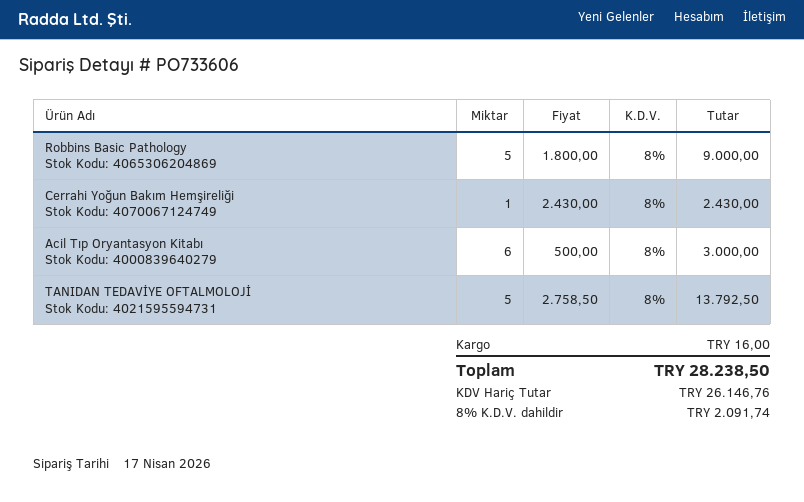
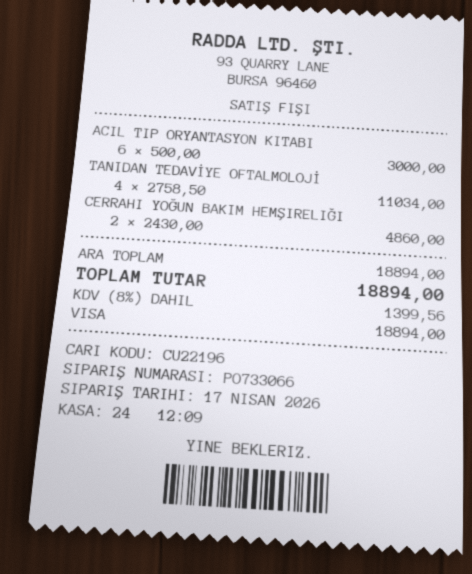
order number: PO733606 -> PO733066
Robbins Basic Pathology: 5 x 1800.00 = 9000.00 -> none
Cerrahi Yoğun Bakım Hemşireliği: 1 x 2430.00 = 2430.00 -> 2 x 2430.00 = 4860.00
TANIDAN TEDAVİYE OFTALMOLOJİ: 5 x 2758.50 = 13792.50 -> 4 x 2758.50 = 11034.00
shipping: 16.00 -> none
tax: 8% = 2091.74 -> 8% = 1399.56
total: 28238.50 -> 18894.00

